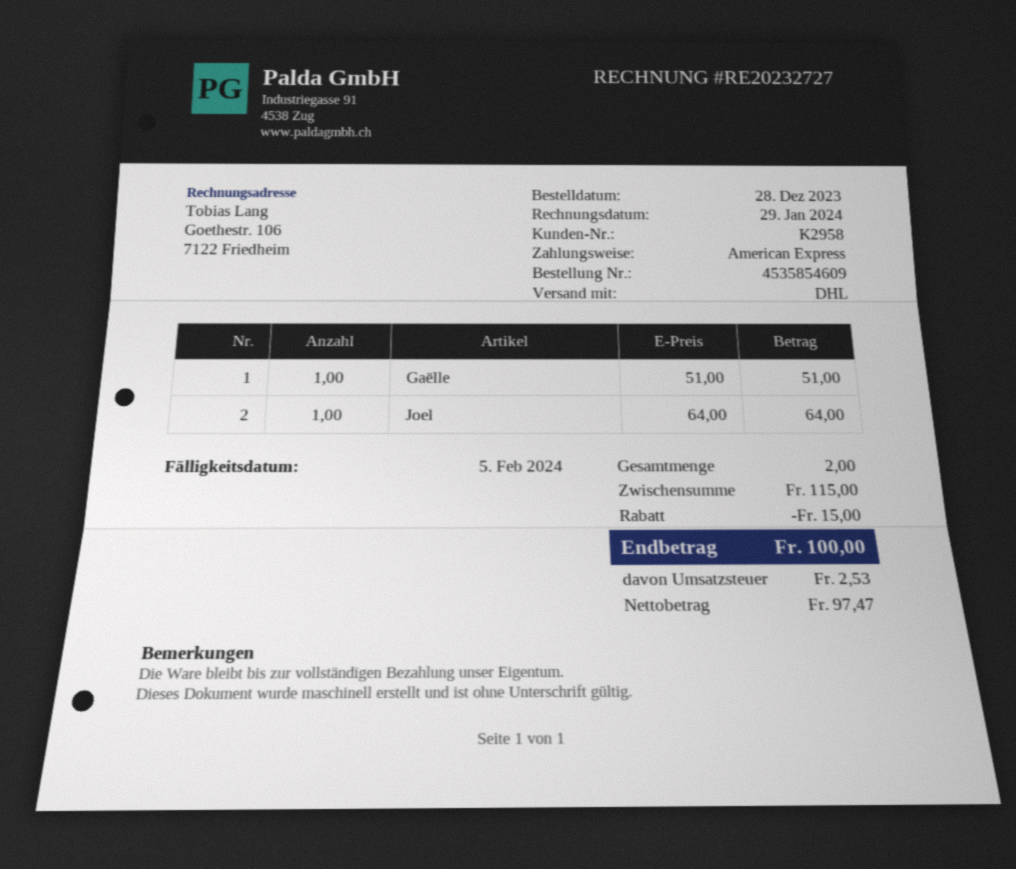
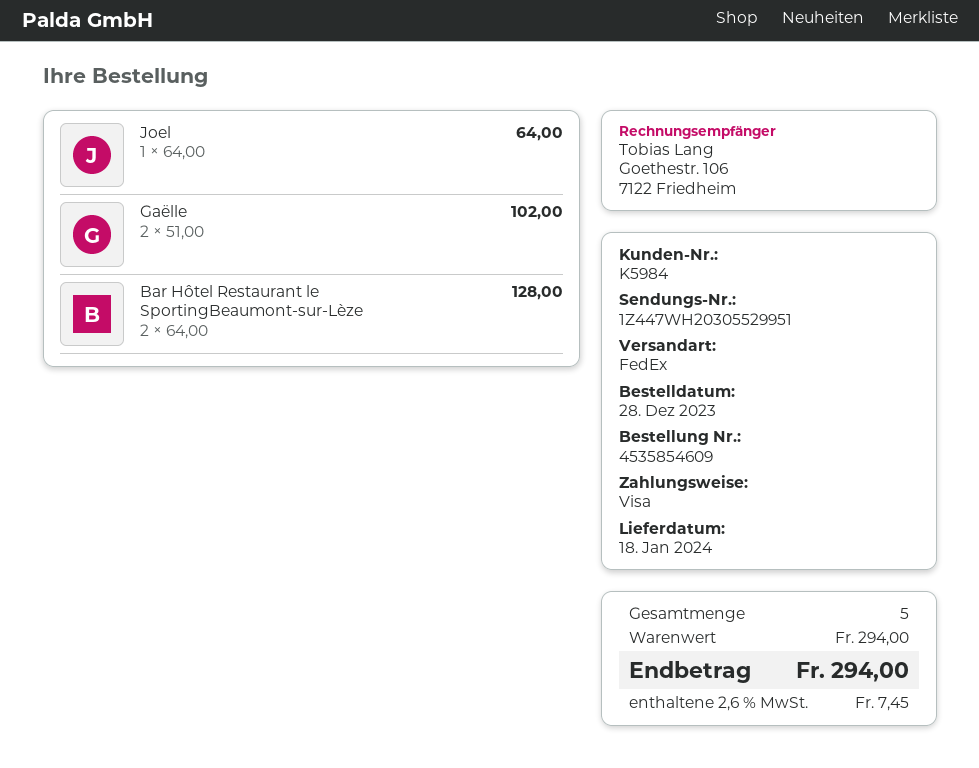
customer number: K2958 -> K5984
payment method: American Express -> Visa
shipping method: DHL -> FedEx
Gaëlle: 1 x 51.00 = 51.00 -> 2 x 51.00 = 102.00
Bar Hôtel Restaurant le SportingBeaumont-sur-Lèze: none -> 2 x 64.00 = 128.00
total quantity: 2 -> 5
subtotal: 115.00 -> 294.00
discount: 15.00 -> none
tax: 2.53 -> 7.45
total: 100.00 -> 294.00

